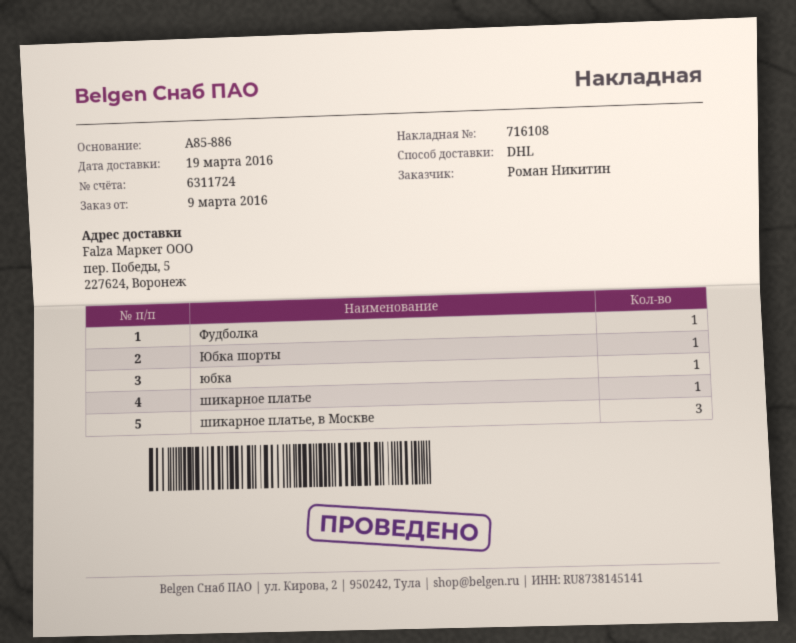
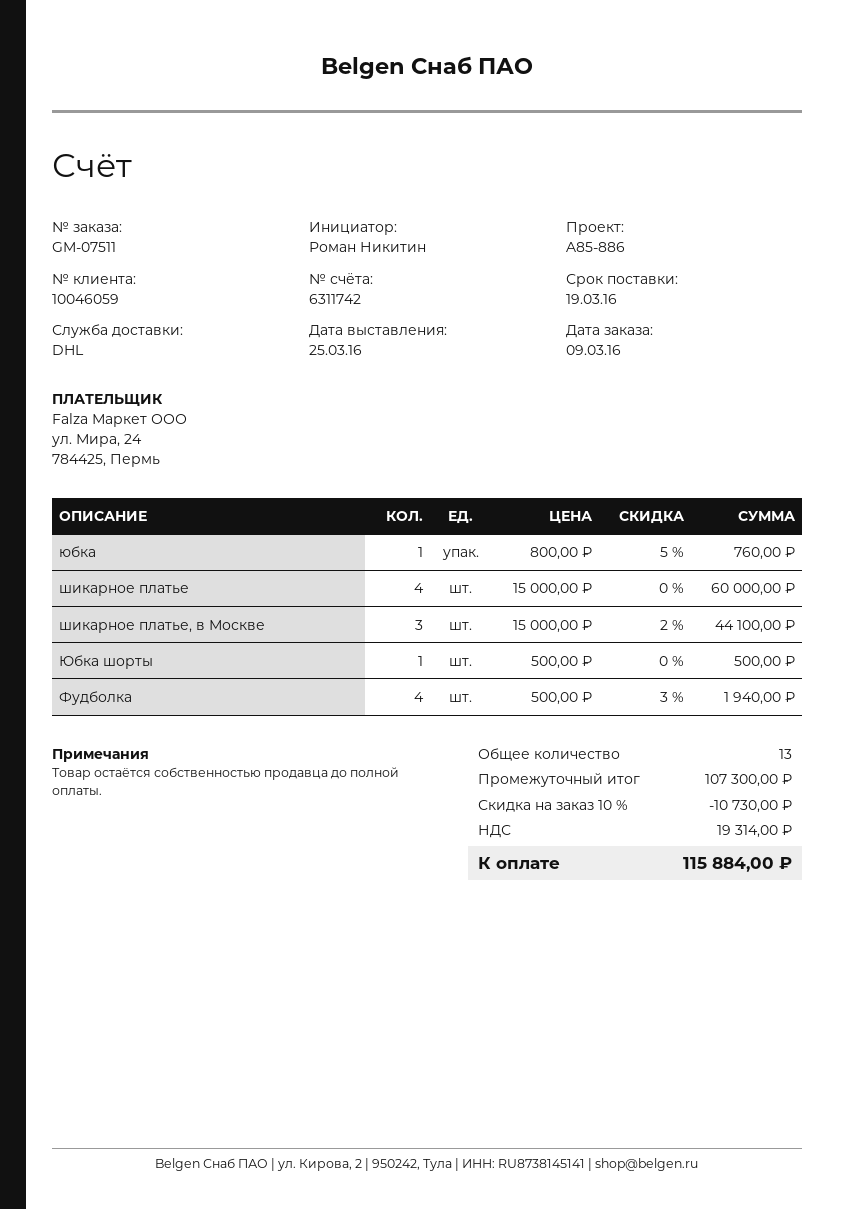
invoice number: 6311724 -> 6311742
Фудболка: 1 -> 4
шикарное платье: 1 -> 4

